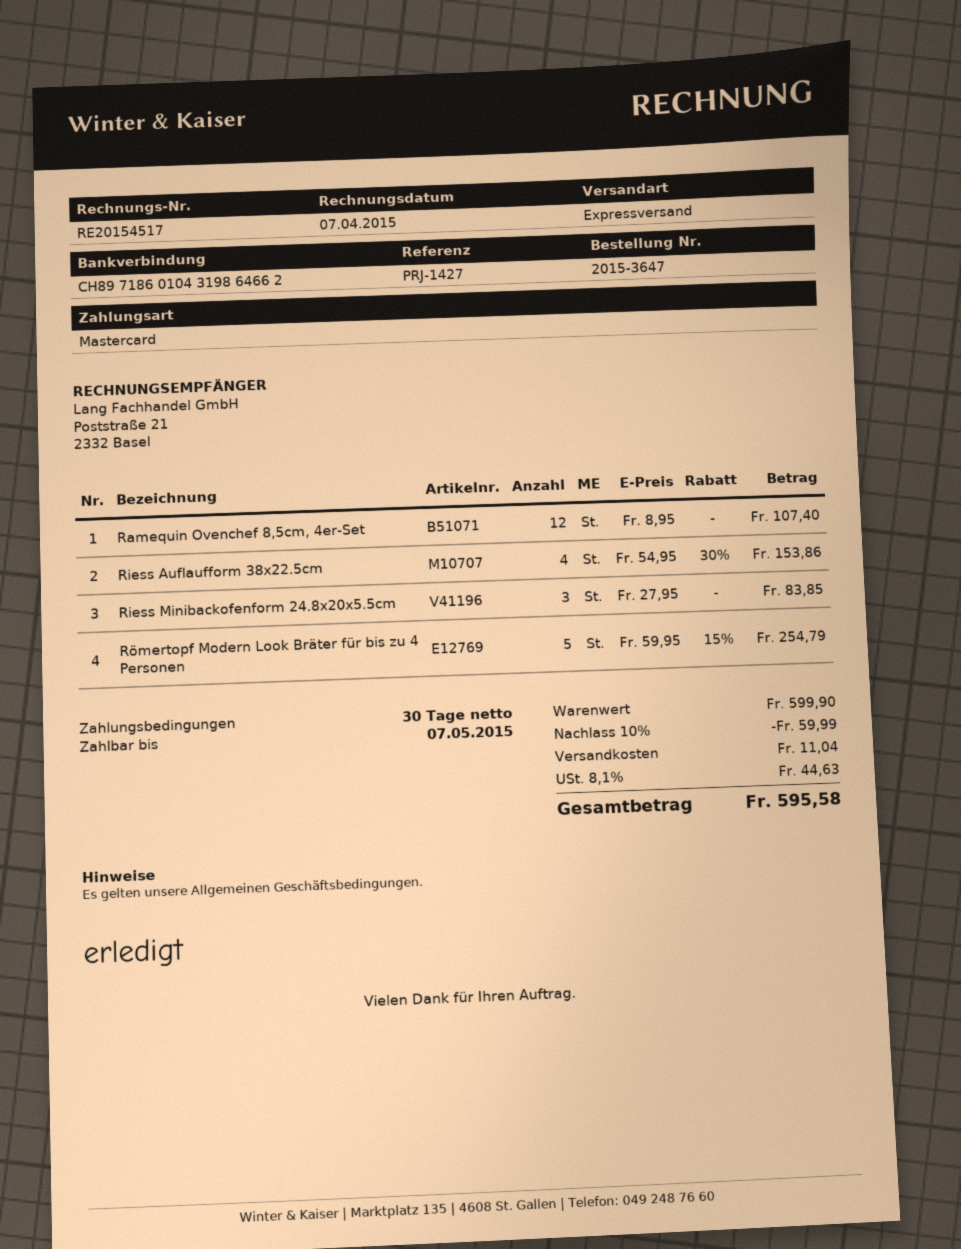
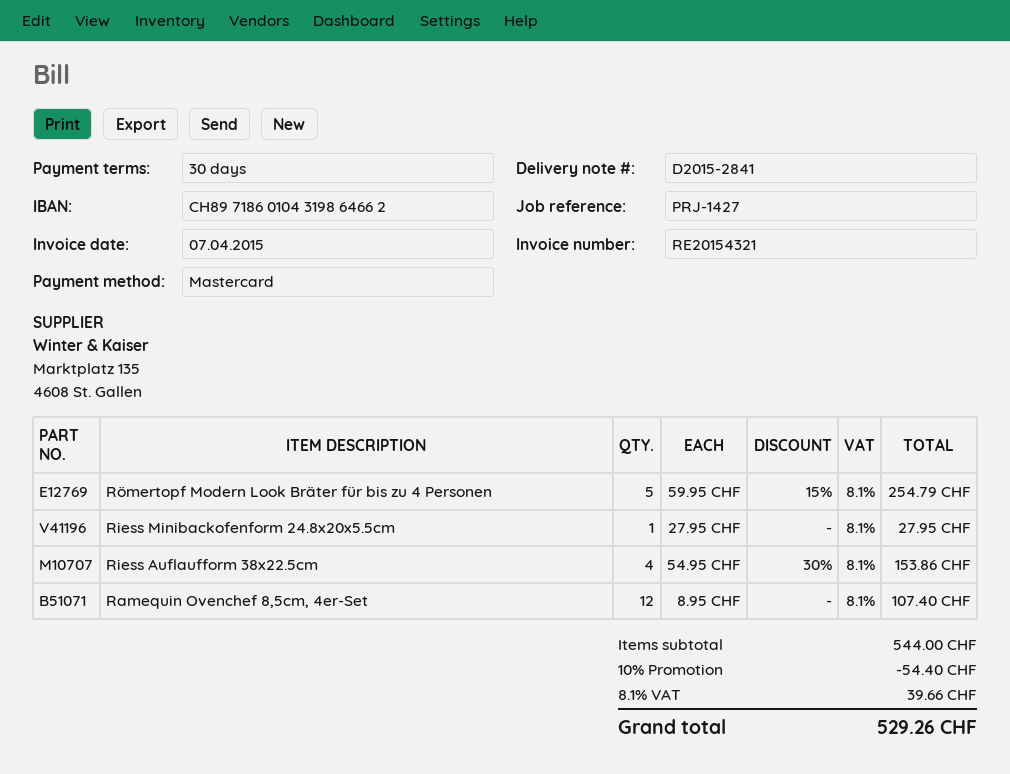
invoice number: RE20154517 -> RE20154321
Riess Minibackofenform 24.8x20x5.5cm: 3 x 27.95 = 83.85 -> 1 x 27.95 = 27.95
subtotal: 599.90 -> 544.00
discount: 10% = 59.99 -> 10% = 54.40
shipping: 11.04 -> none
tax: 8.1% = 44.63 -> 8.1% = 39.66
total: 595.58 -> 529.26

